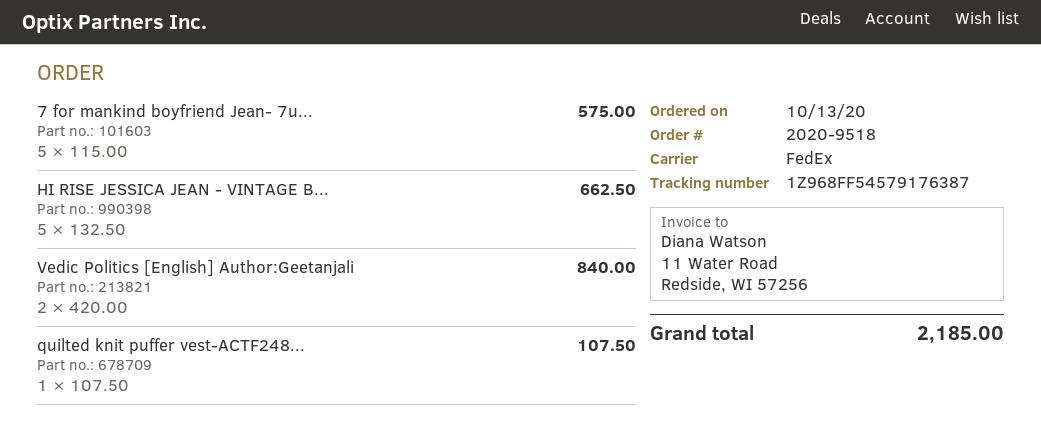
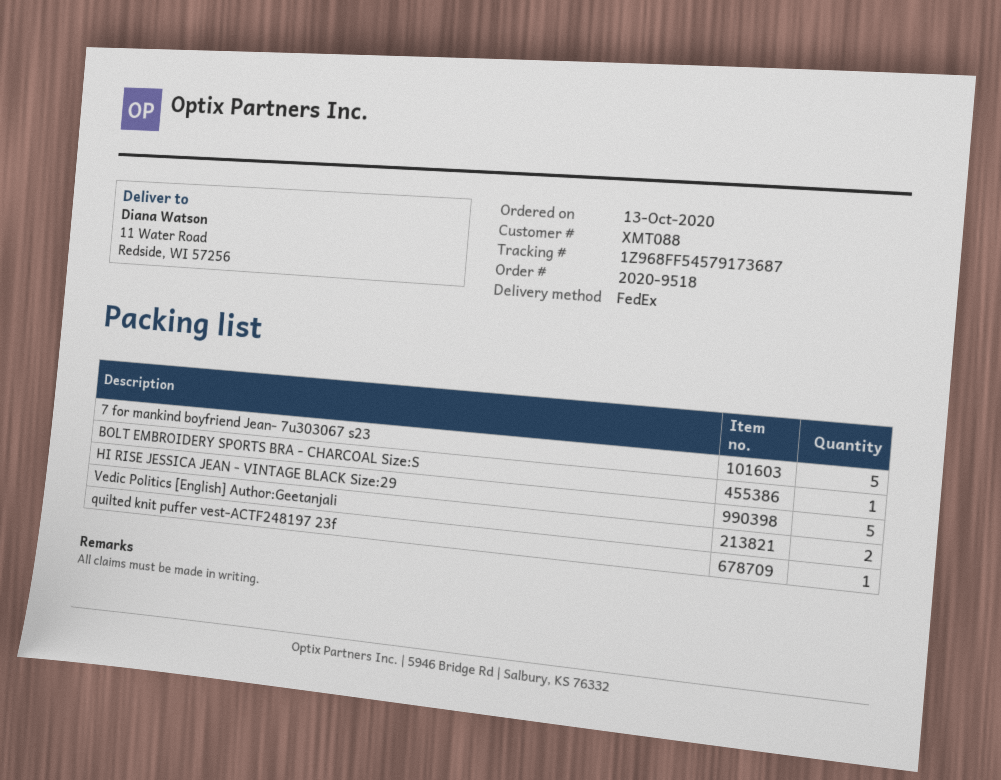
tracking number: 1Z968FF54579176387 -> 1Z968FF54579173687
BOLT EMBROIDERY SPORTS BRA - CHARCOAL Size:S: none -> 1

